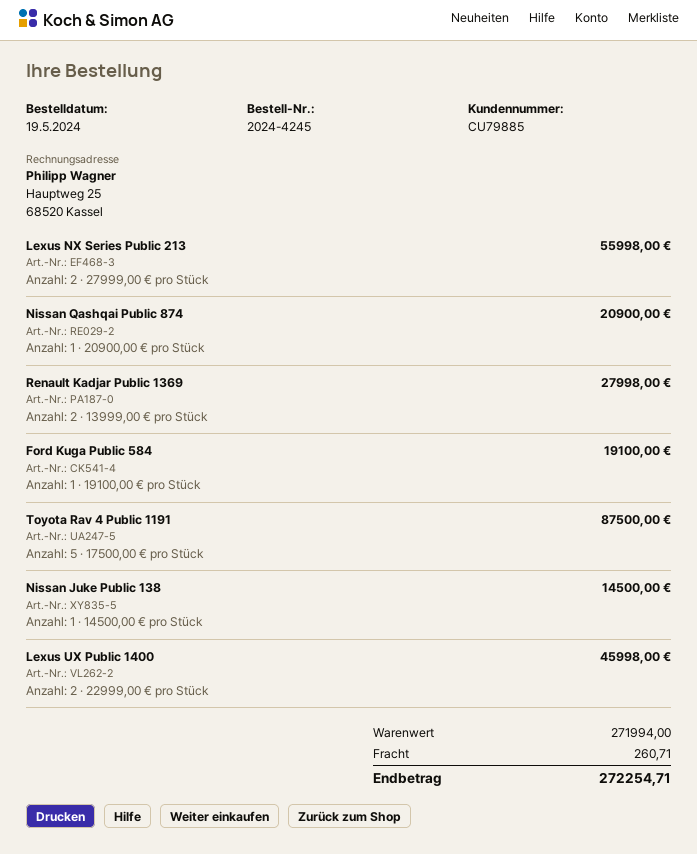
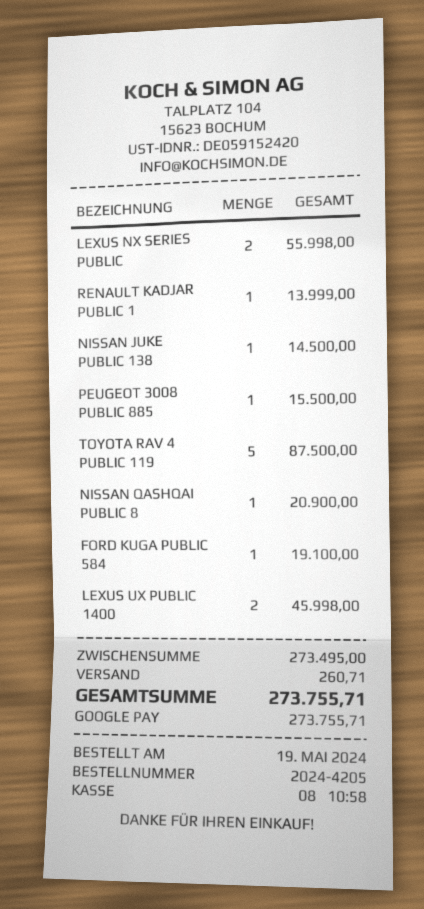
order number: 2024-4245 -> 2024-4205
Renault Kadjar Public 1369: 2 for 27998.00 -> 1 for 13999.00
PEUGEOT 3008 PUBLIC 885: none -> 1 for 15500.00
subtotal: 271994.00 -> 273495.00
total: 272254.71 -> 273755.71

